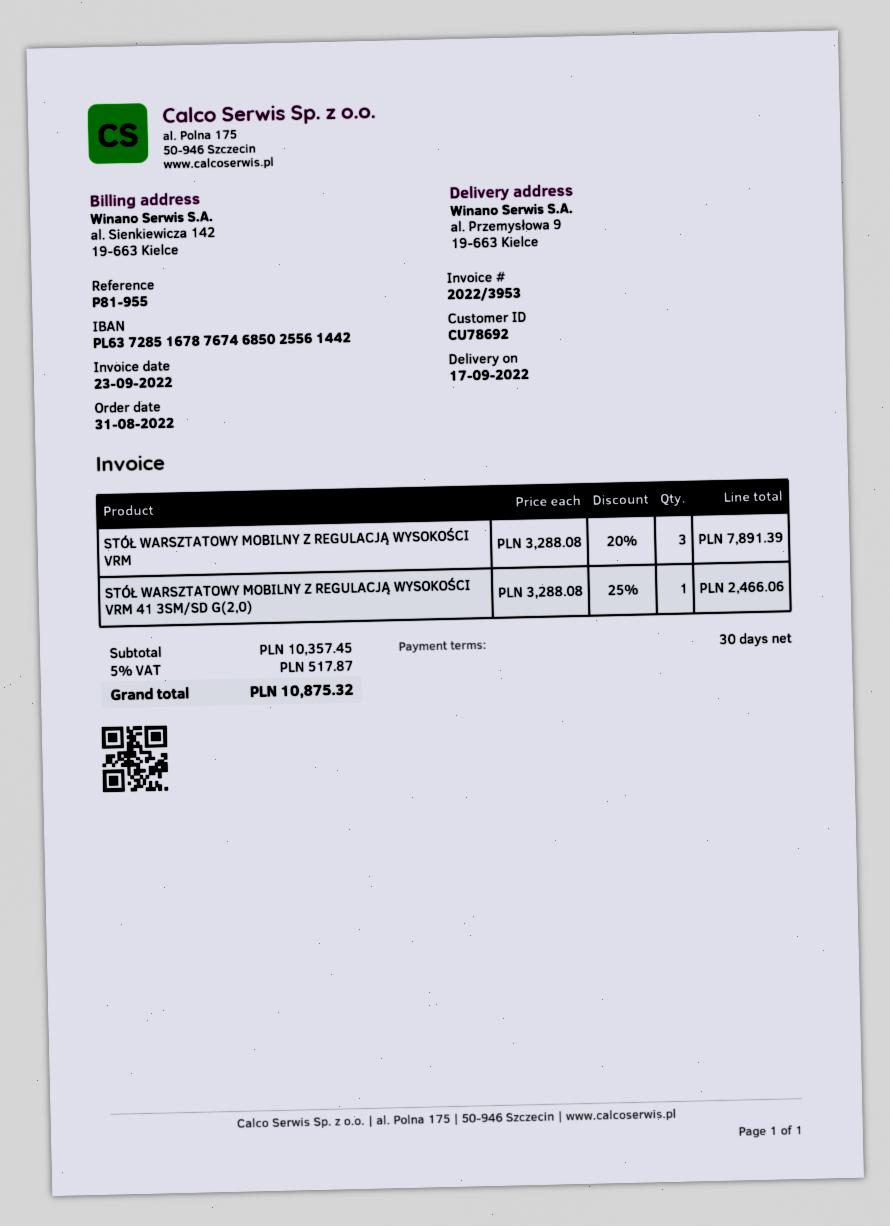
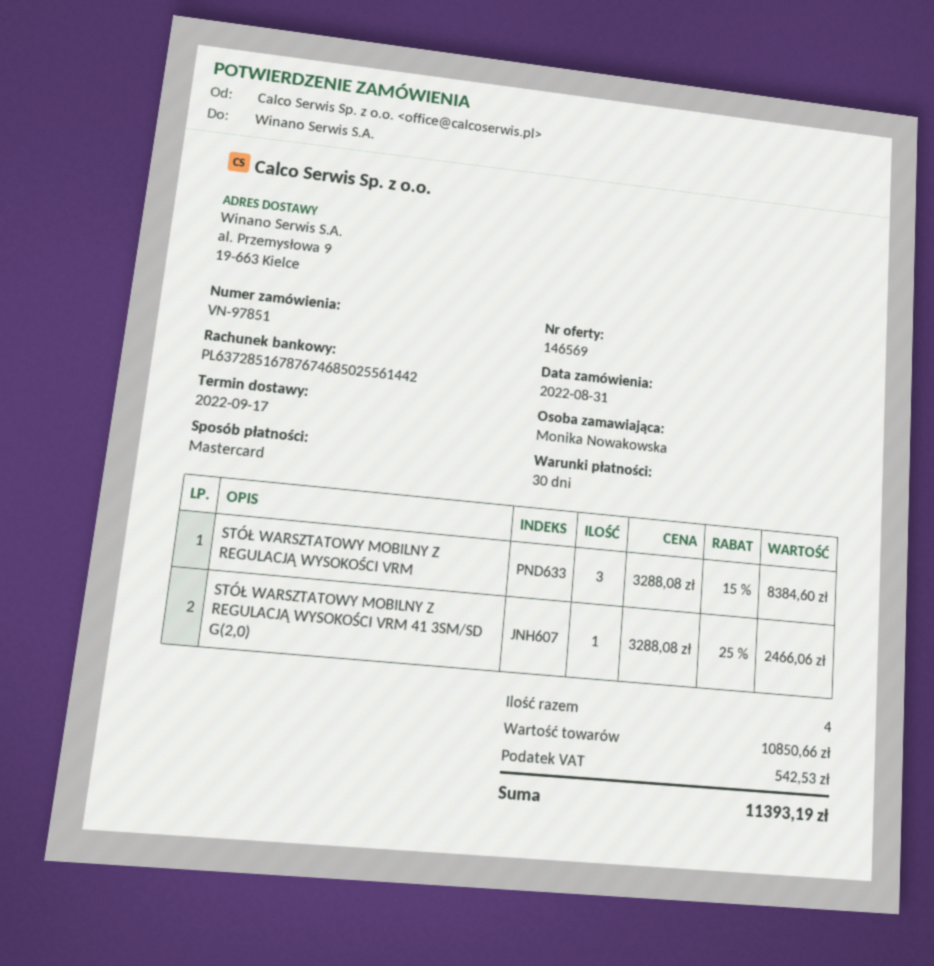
STÓŁ WARSZTATOWY MOBILNY Z REGULACJĄ WYSOKOŚCI VRM: 3 x 3288.08 - 20% = 7891.39 -> 3 x 3288.08 - 15% = 8384.60
subtotal: 10357.45 -> 10850.66
tax: 517.87 -> 542.53
total: 10875.32 -> 11393.19

